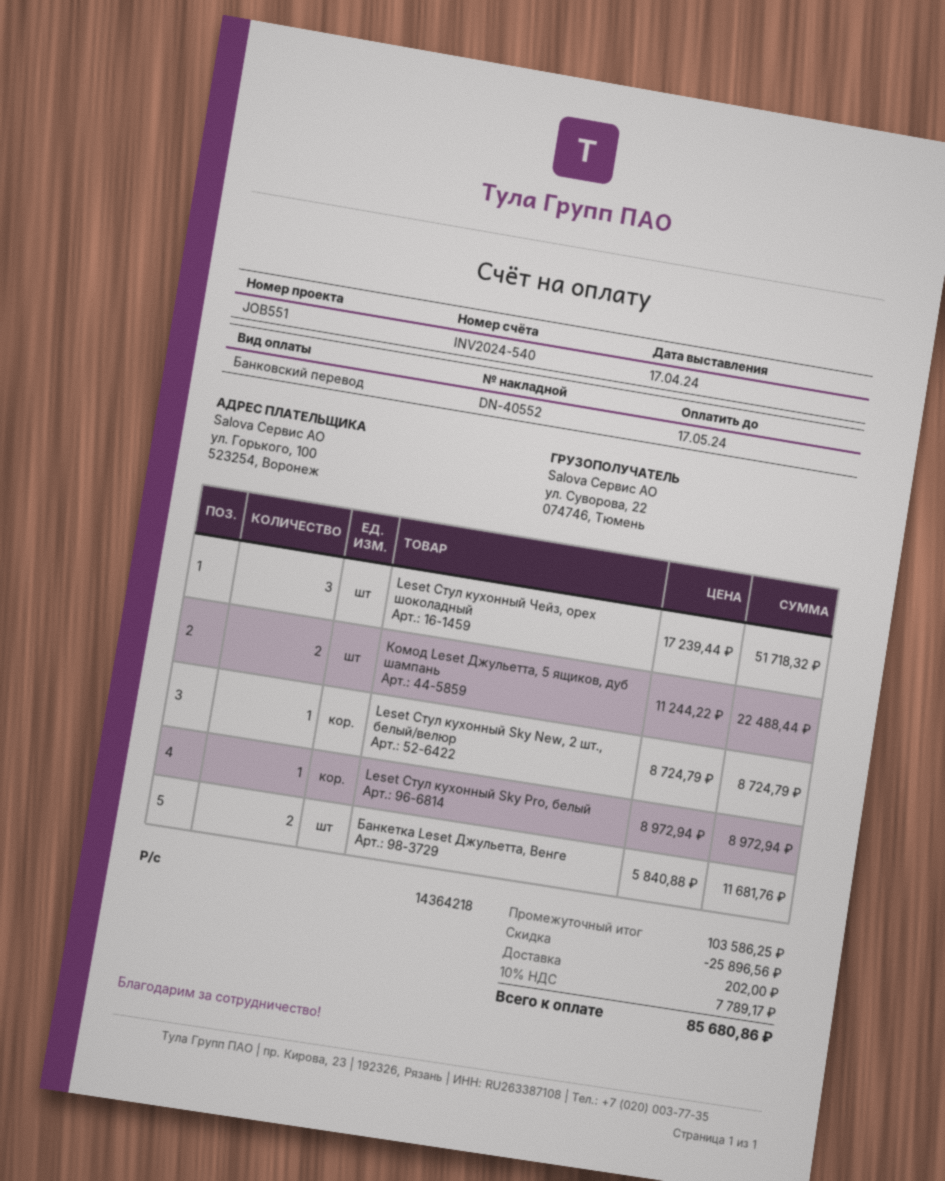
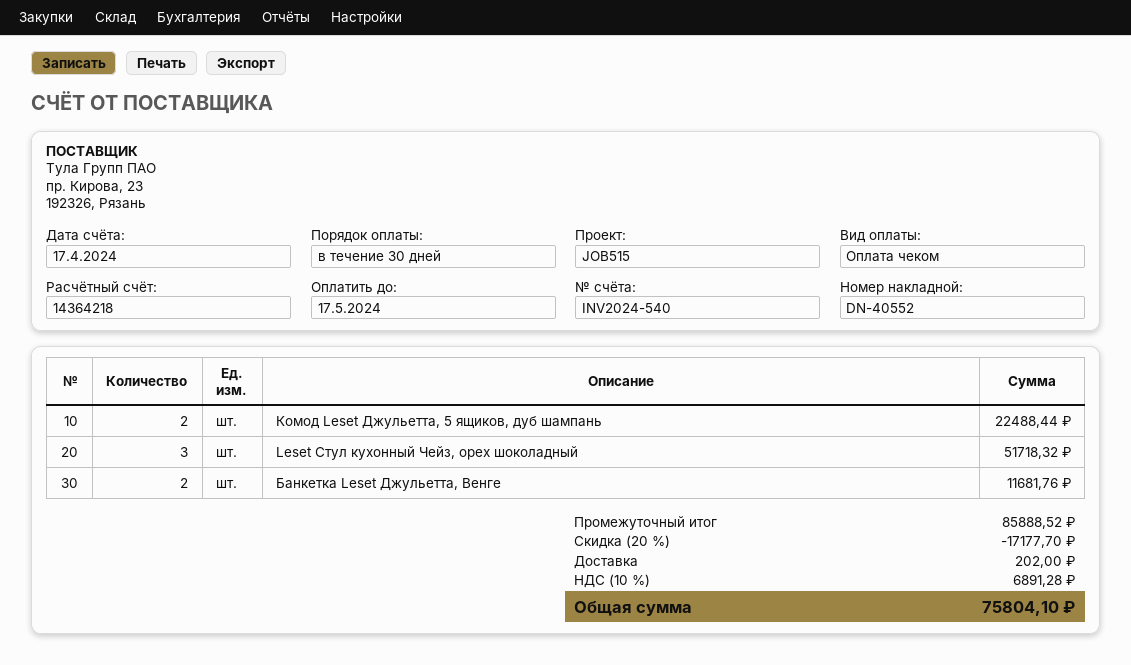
reference: JOB551 -> JOB515
payment method: bank transfer -> cheque
Leset Стул кухонный Sky New, 2 шт., белый/велюр: 1 for 8724.79 -> none
Leset Стул кухонный Sky Pro, белый: 1 for 8972.94 -> none
subtotal: 103586.25 -> 85888.52
discount: 25896.56 -> 17177.70
tax: 10% = 7789.17 -> 10% = 6891.28
total: 85680.86 -> 75804.10

